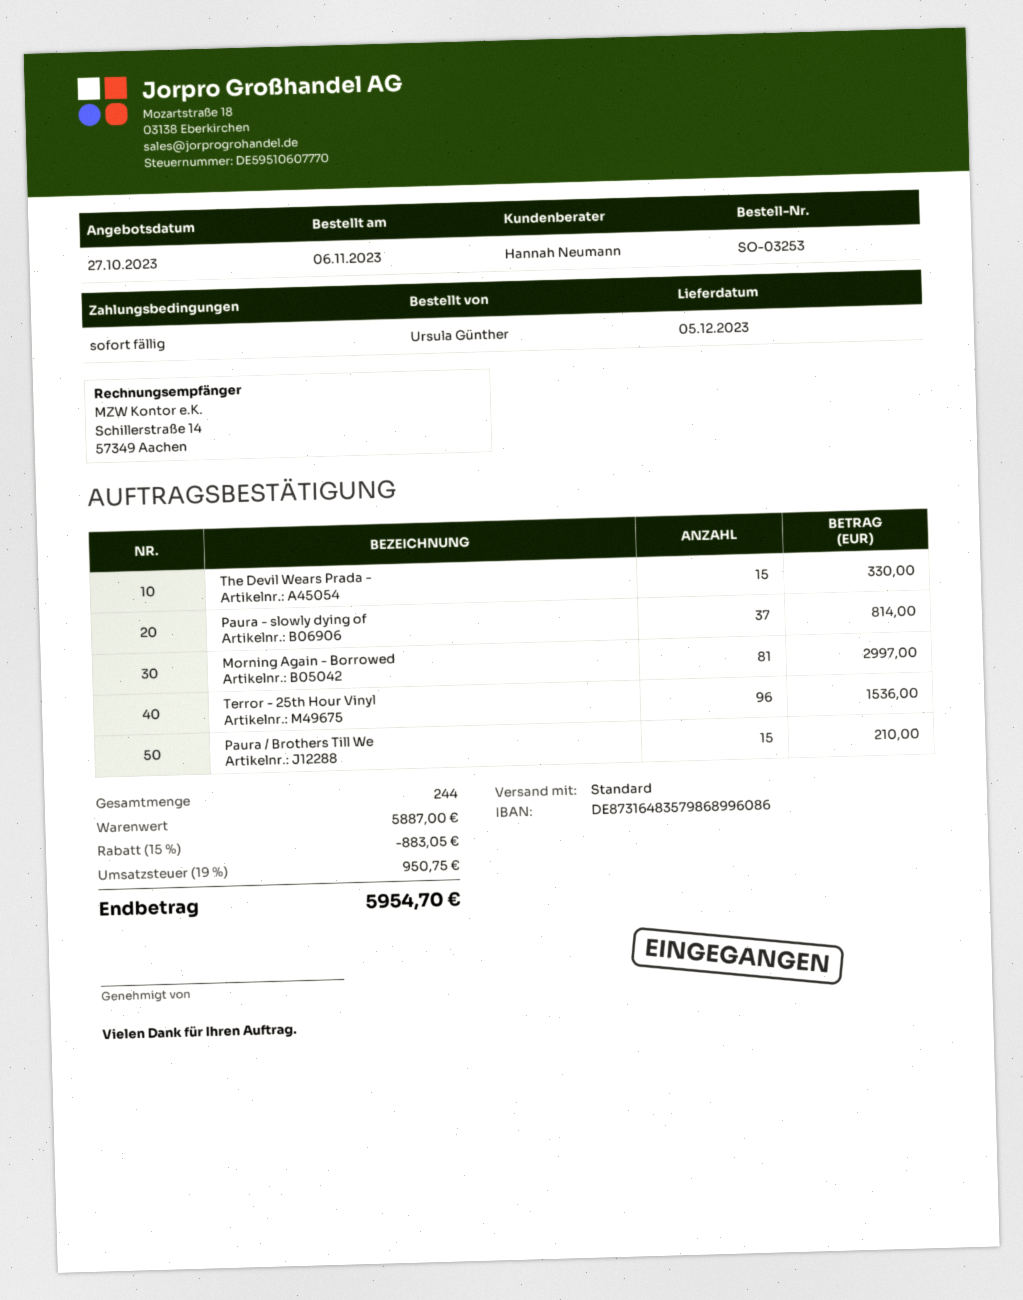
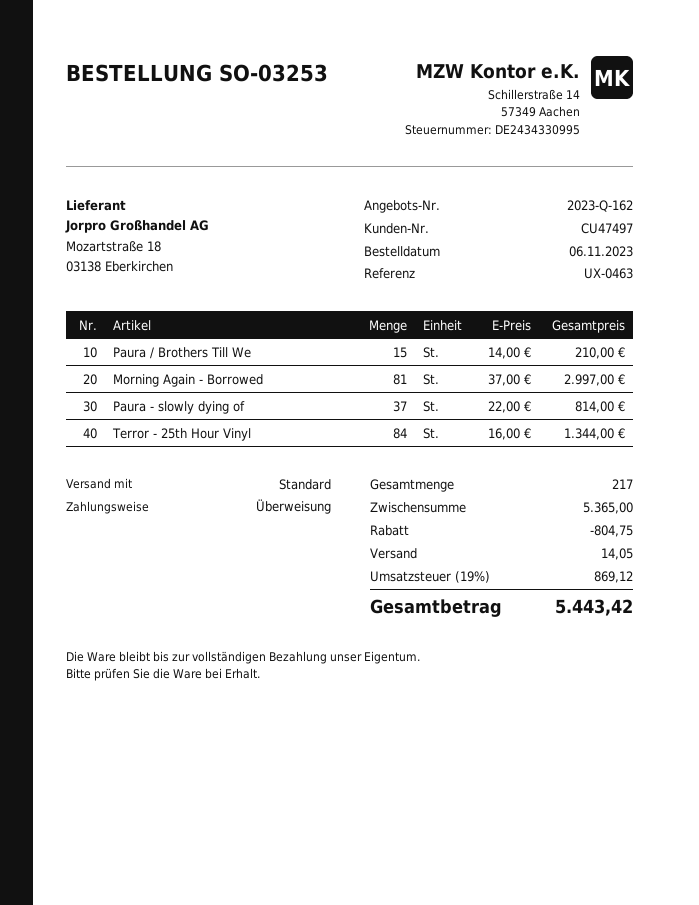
The Devil Wears Prada -: 15 for 330.00 -> none
Terror - 25th Hour Vinyl: 96 for 1536.00 -> 84 for 1344.00
total quantity: 244 -> 217
subtotal: 5887.00 -> 5365.00
discount: 883.05 -> 804.75
shipping: none -> 14.05
tax: 19% = 950.75 -> 19% = 869.12
total: 5954.70 -> 5443.42

